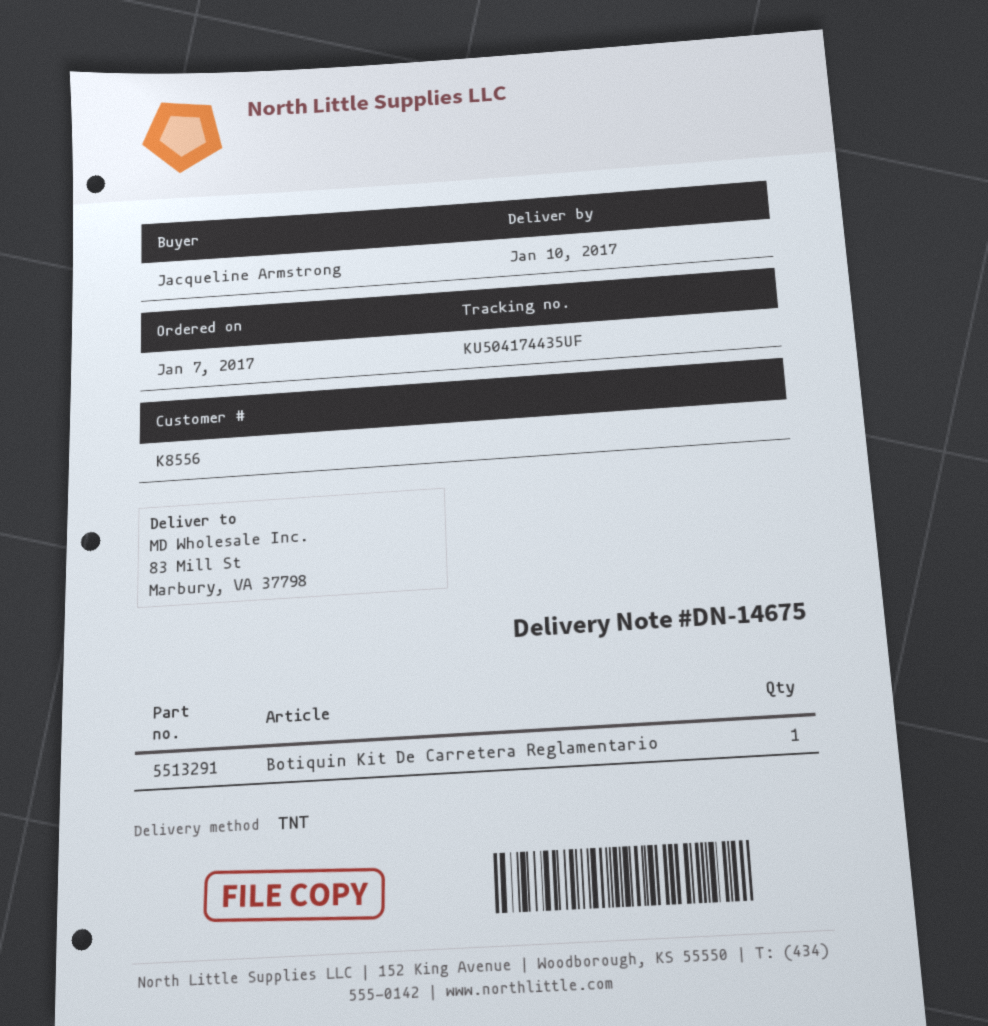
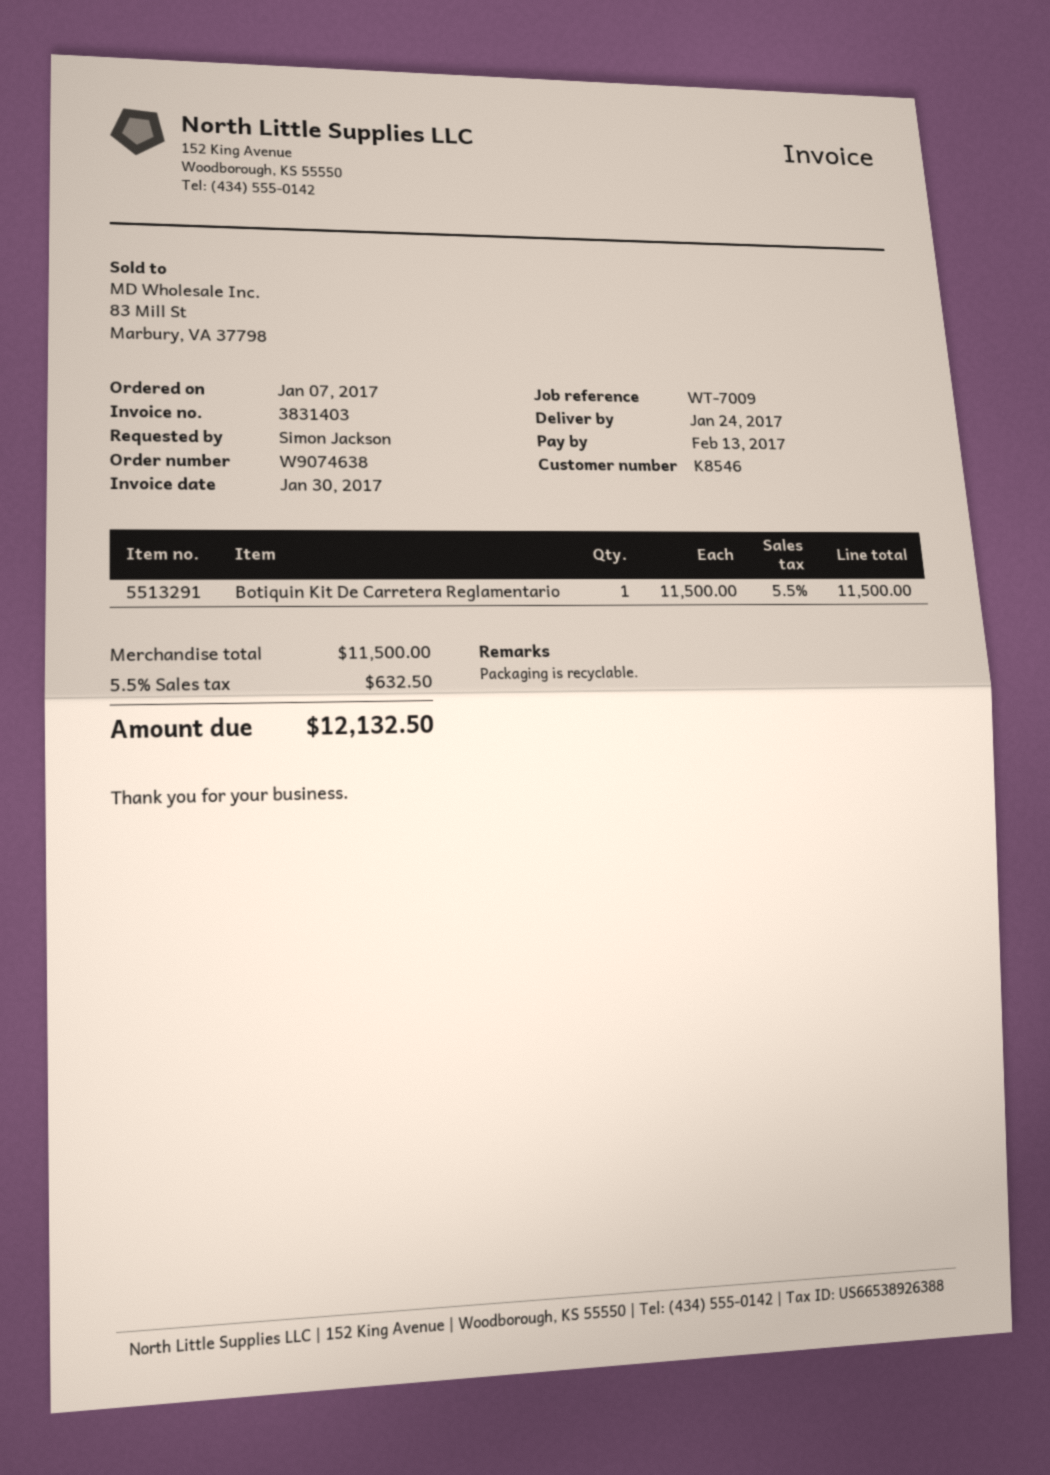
delivery date: 2017-01-10 -> 2017-01-24
customer number: K8556 -> K8546
ordered by: Jacqueline Armstrong -> Simon Jackson

